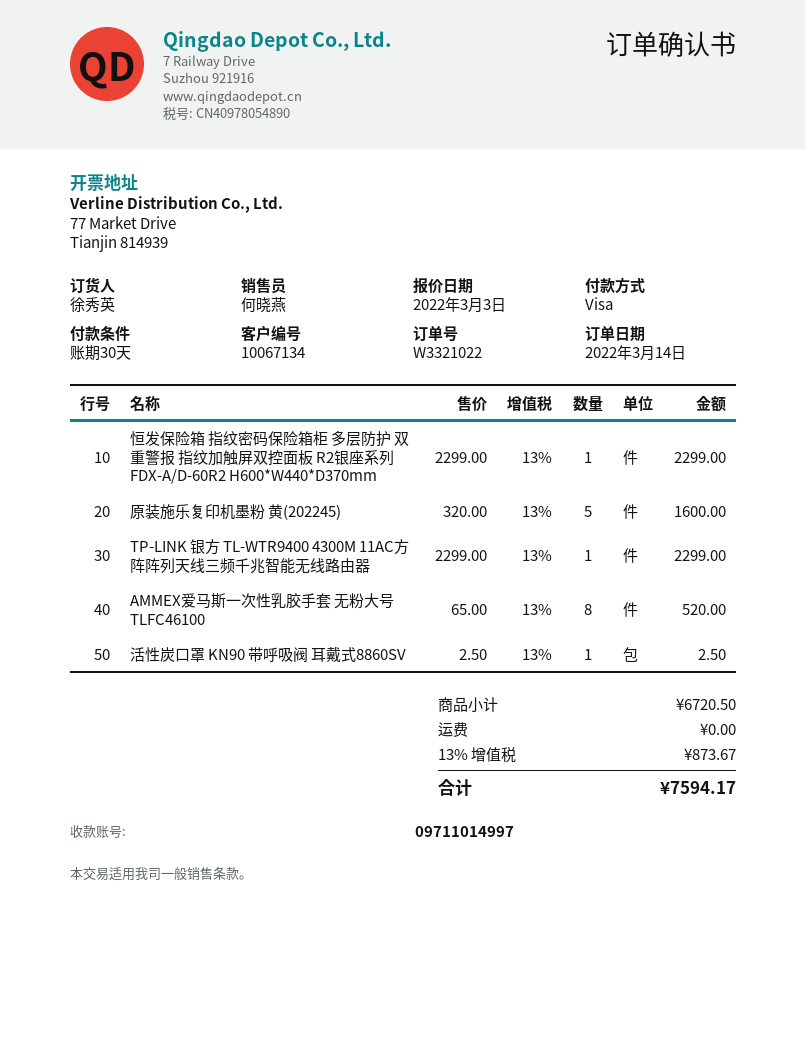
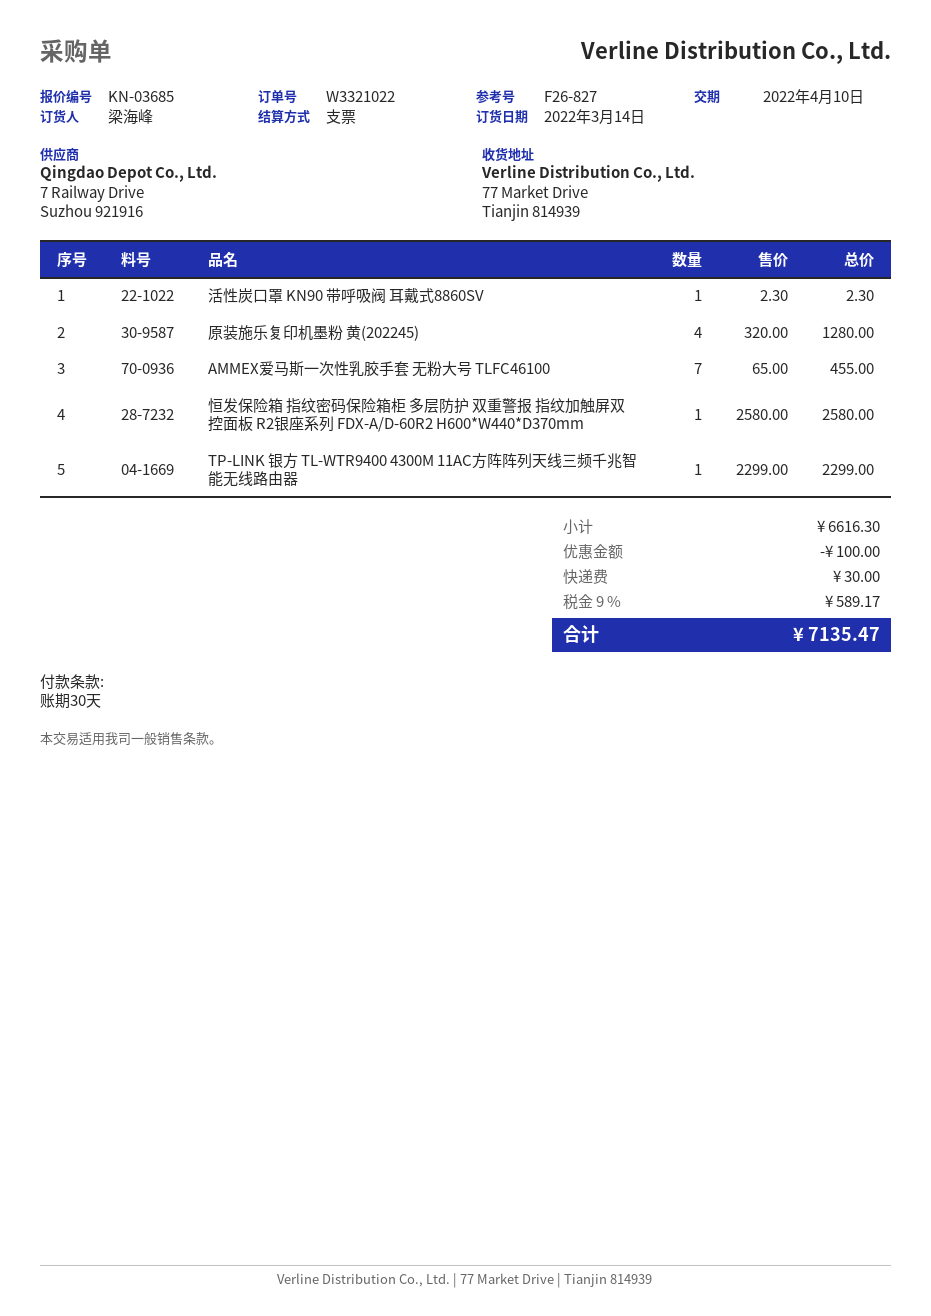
ordered by: 徐秀英 -> 梁海峰
payment method: Visa -> cheque
恒发保险箱 指纹密码保险箱柜 多层防护 双重警报 指纹加触屏双控面板 R2银座系列 FDX-A/D-60R2 H600*W440*D370mm: 1 x 2299.00 = 2299.00 -> 1 x 2580.00 = 2580.00
原装施乐复印机墨粉 黄(202245): 5 x 320.00 = 1600.00 -> 4 x 320.00 = 1280.00
AMMEX爱马斯一次性乳胶手套 无粉大号 TLFC46100: 8 x 65.00 = 520.00 -> 7 x 65.00 = 455.00
活性炭口罩 KN90 带呼吸阀 耳戴式8860SV: 1 x 2.50 = 2.50 -> 1 x 2.30 = 2.30
subtotal: 6720.50 -> 6616.30
discount: none -> 100.00
shipping: 0.00 -> 30.00
tax: 13% = 873.67 -> 9% = 589.17
total: 7594.17 -> 7135.47

